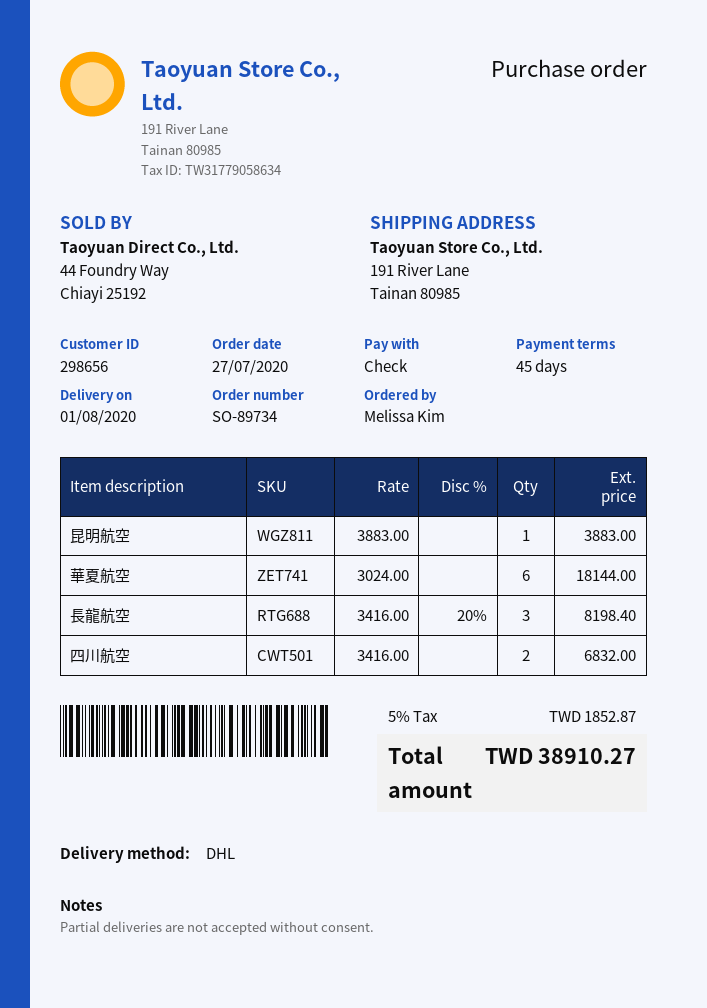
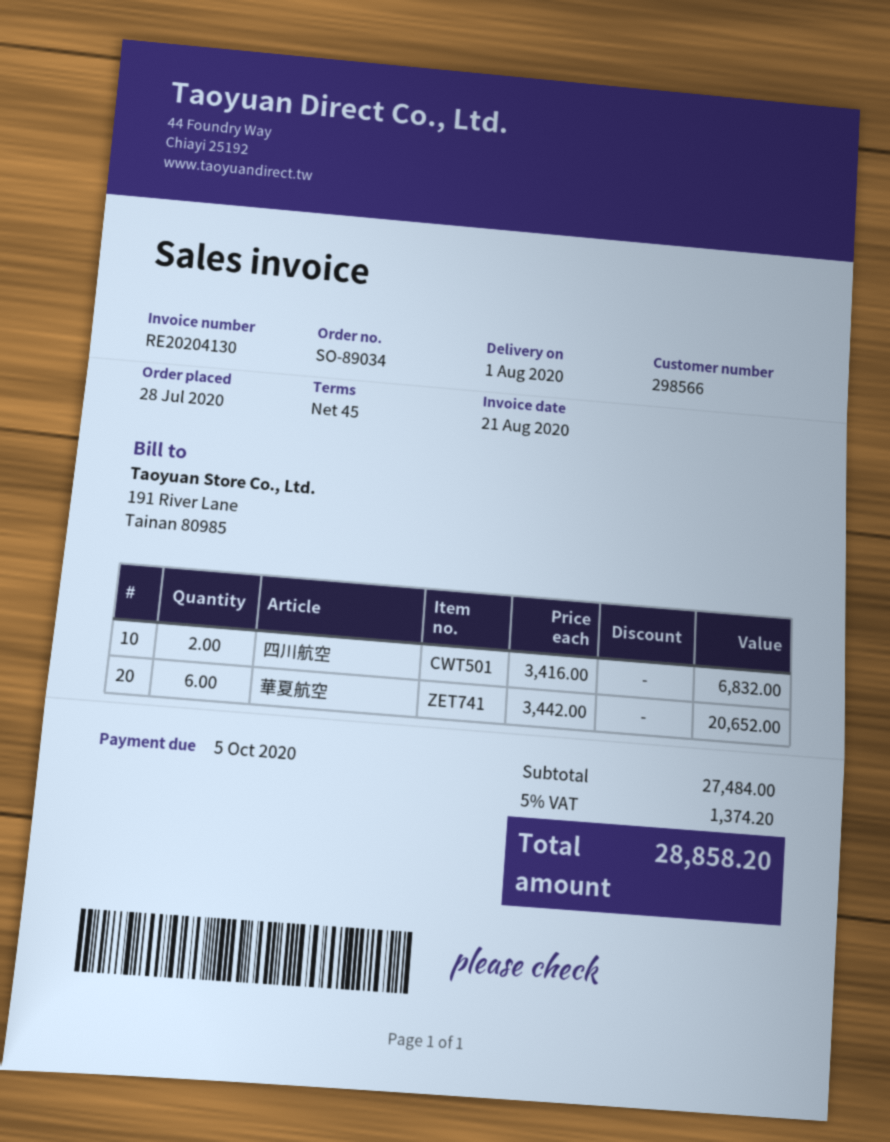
order number: SO-89734 -> SO-89034
order date: 2020-07-27 -> 2020-07-28
customer number: 298656 -> 298566
昆明航空: 1 x 3883.00 = 3883.00 -> none
華夏航空: 6 x 3024.00 = 18144.00 -> 6 x 3442.00 = 20652.00
長龍航空: 3 x 3416.00 - 20% = 8198.40 -> none
tax: 5% = 1852.87 -> 5% = 1374.20
total: 38910.27 -> 28858.20

